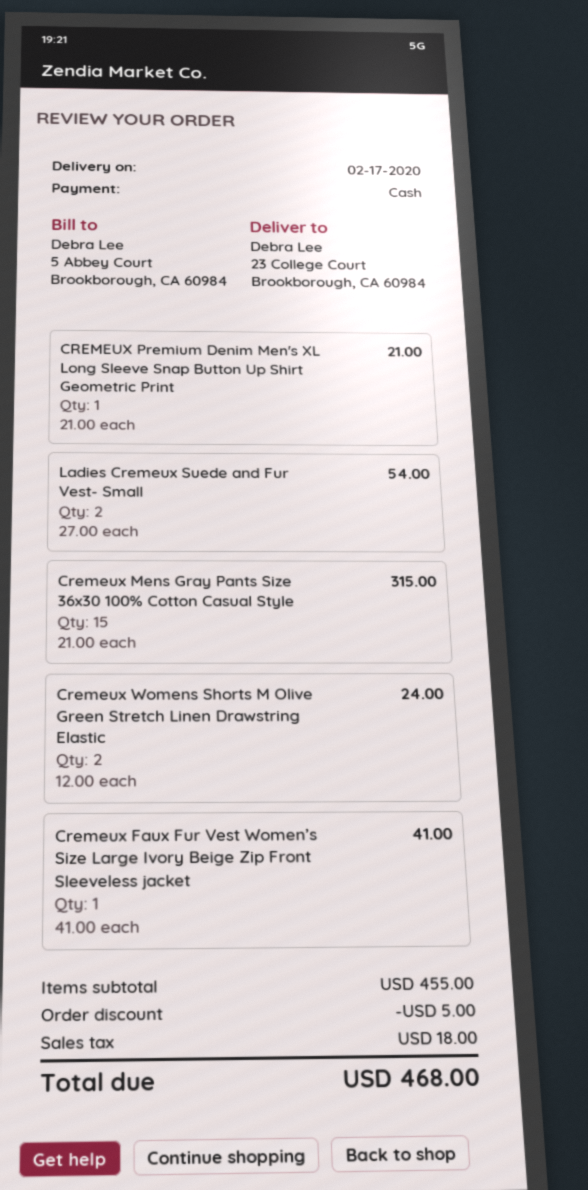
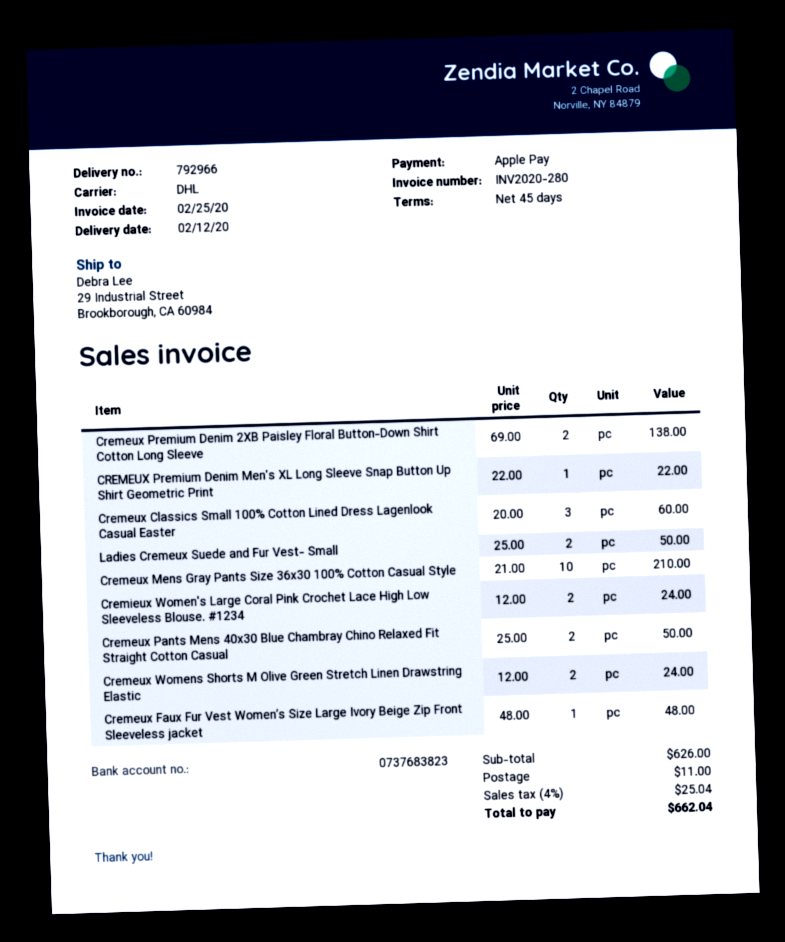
delivery date: 2020-02-17 -> 2020-02-12
payment method: cash -> Apple Pay
ship to: 23 College Court, Brookborough, CA 60984 -> 29 Industrial Street, Brookborough, CA 60984
CREMEUX Premium Denim Men's XL Long Sleeve Snap Button Up Shirt Geometric Print: 1 x 21.00 = 21.00 -> 1 x 22.00 = 22.00
Ladies Cremeux Suede and Fur Vest- Small: 2 x 27.00 = 54.00 -> 2 x 25.00 = 50.00
Cremeux Mens Gray Pants Size 36x30 100% Cotton Casual Style: 15 x 21.00 = 315.00 -> 10 x 21.00 = 210.00
Cremeux Faux Fur Vest Women’s Size Large Ivory Beige Zip Front Sleeveless jacket: 1 x 41.00 = 41.00 -> 1 x 48.00 = 48.00
Cremeux Premium Denim 2XB Paisley Floral Button-Down Shirt Cotton Long Sleeve: none -> 2 x 69.00 = 138.00
Cremeux Classics Small 100% Cotton Lined Dress Lagenlook Casual Easter: none -> 3 x 20.00 = 60.00
Cremieux Women's Large Coral Pink Crochet Lace High Low Sleeveless Blouse. #1234: none -> 2 x 12.00 = 24.00
Cremeux Pants Mens 40x30 Blue Chambray Chino Relaxed Fit Straight Cotton Casual: none -> 2 x 25.00 = 50.00
subtotal: 455.00 -> 626.00
discount: 5.00 -> none
shipping: none -> 11.00
tax: 18.00 -> 25.04
total: 468.00 -> 662.04

